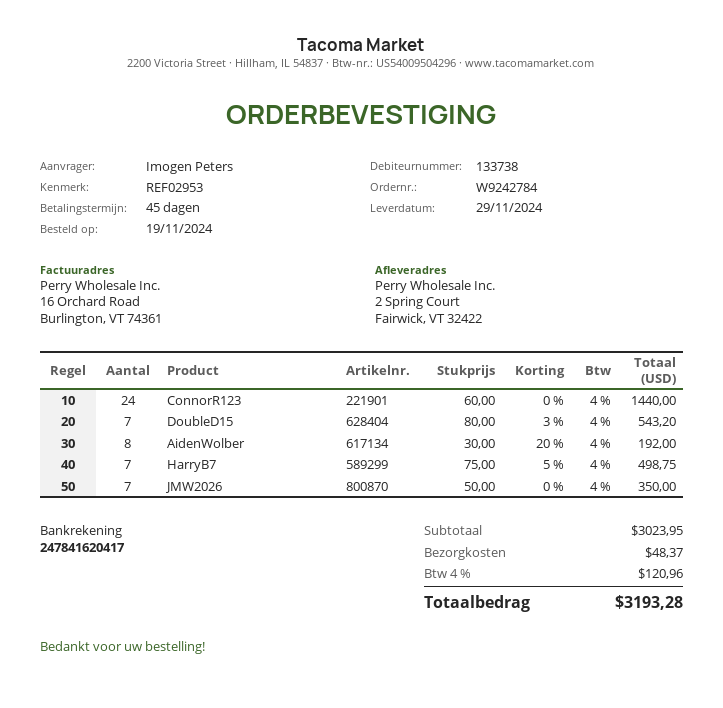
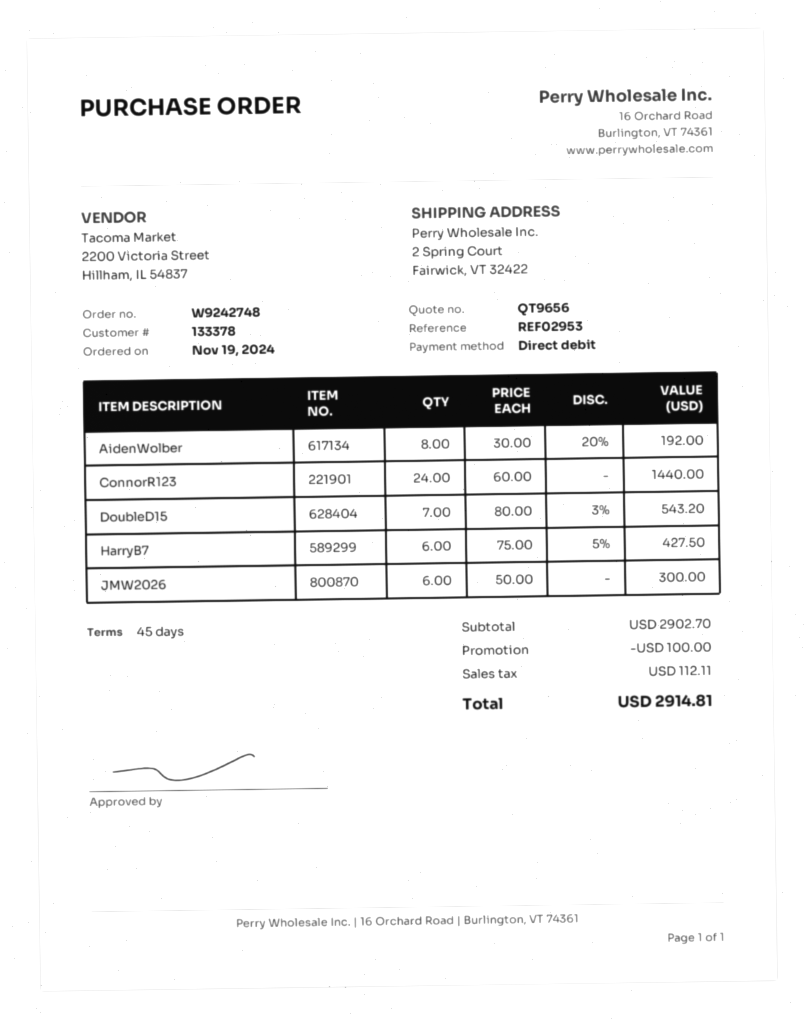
order number: W9242784 -> W9242748
customer number: 133738 -> 133378
HarryB7: 7 x 75.00 - 5% = 498.75 -> 6 x 75.00 - 5% = 427.50
JMW2026: 7 x 50.00 = 350.00 -> 6 x 50.00 = 300.00
subtotal: 3023.95 -> 2902.70
discount: none -> 100.00
shipping: 48.37 -> none
tax: 120.96 -> 112.11
total: 3193.28 -> 2914.81

